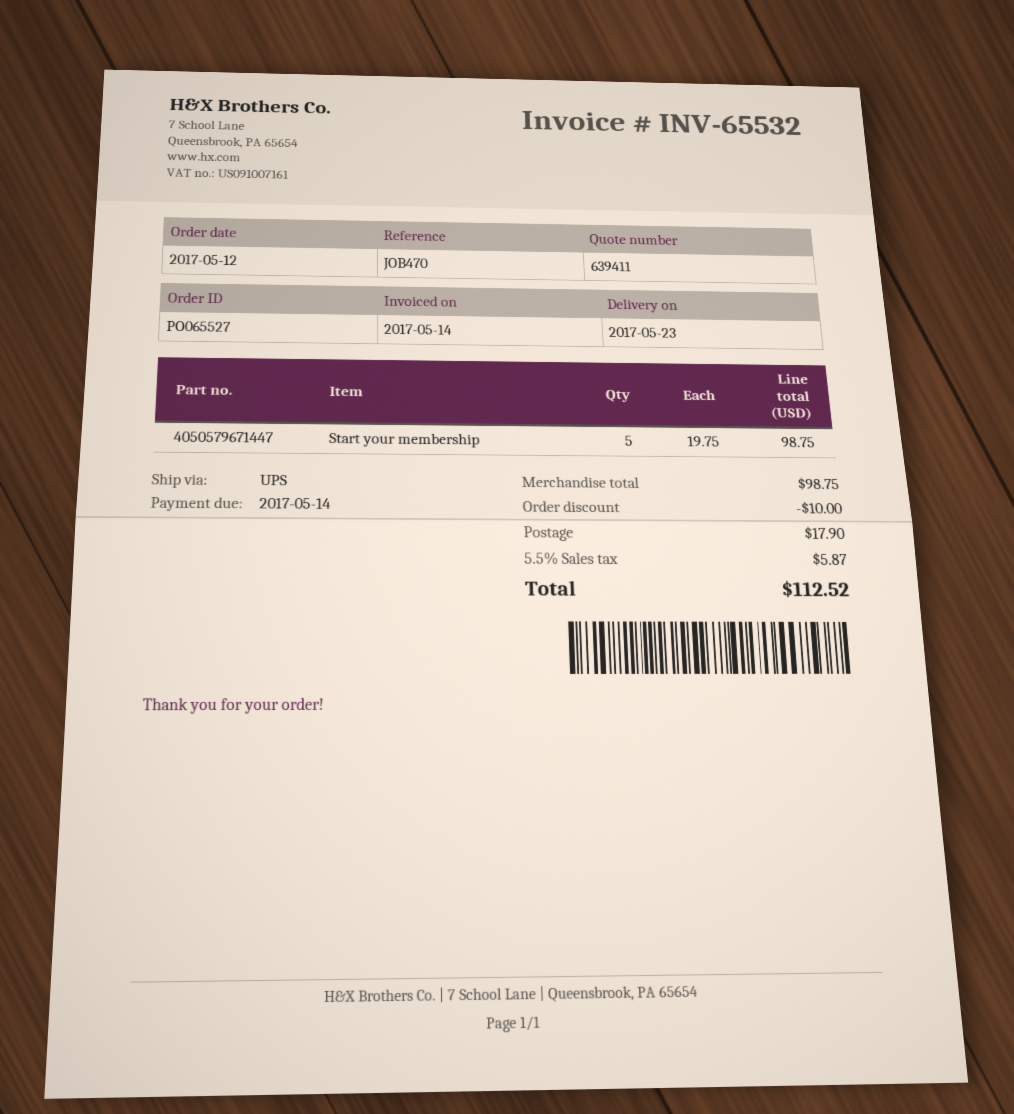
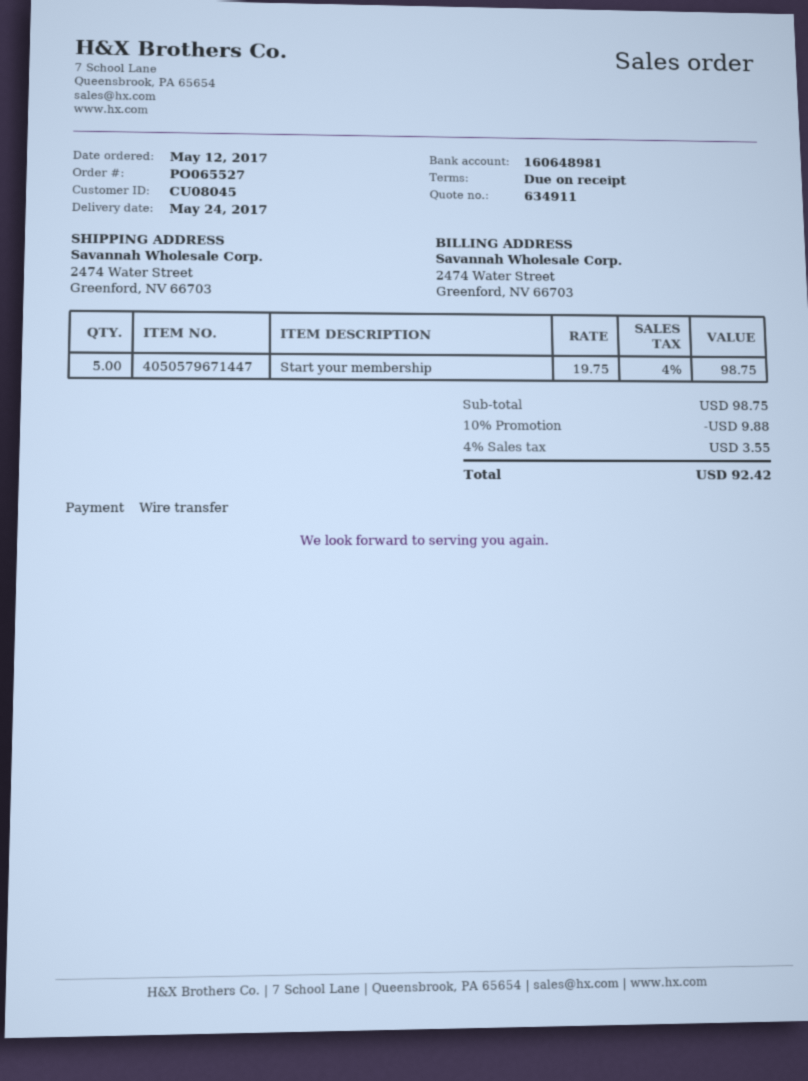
quote number: 639411 -> 634911
delivery date: 2017-05-23 -> 2017-05-24
discount: 10.00 -> 9.88
shipping: 17.90 -> none
tax: 5.5% = 5.87 -> 4% = 3.55
total: 112.52 -> 92.42

